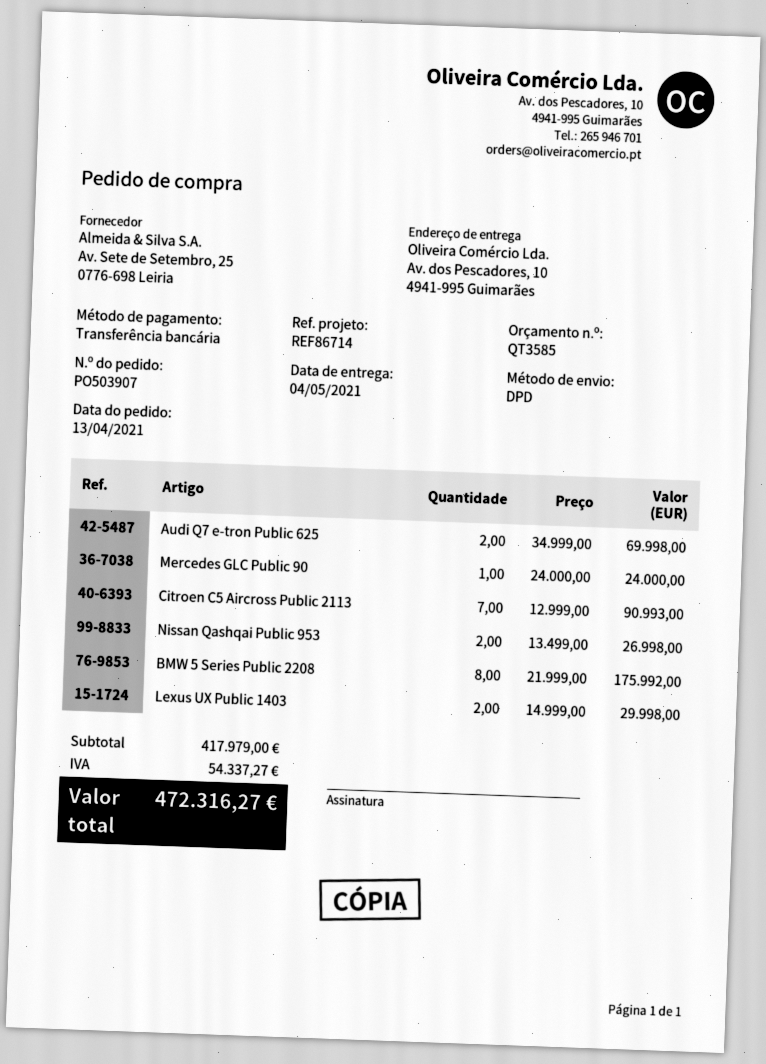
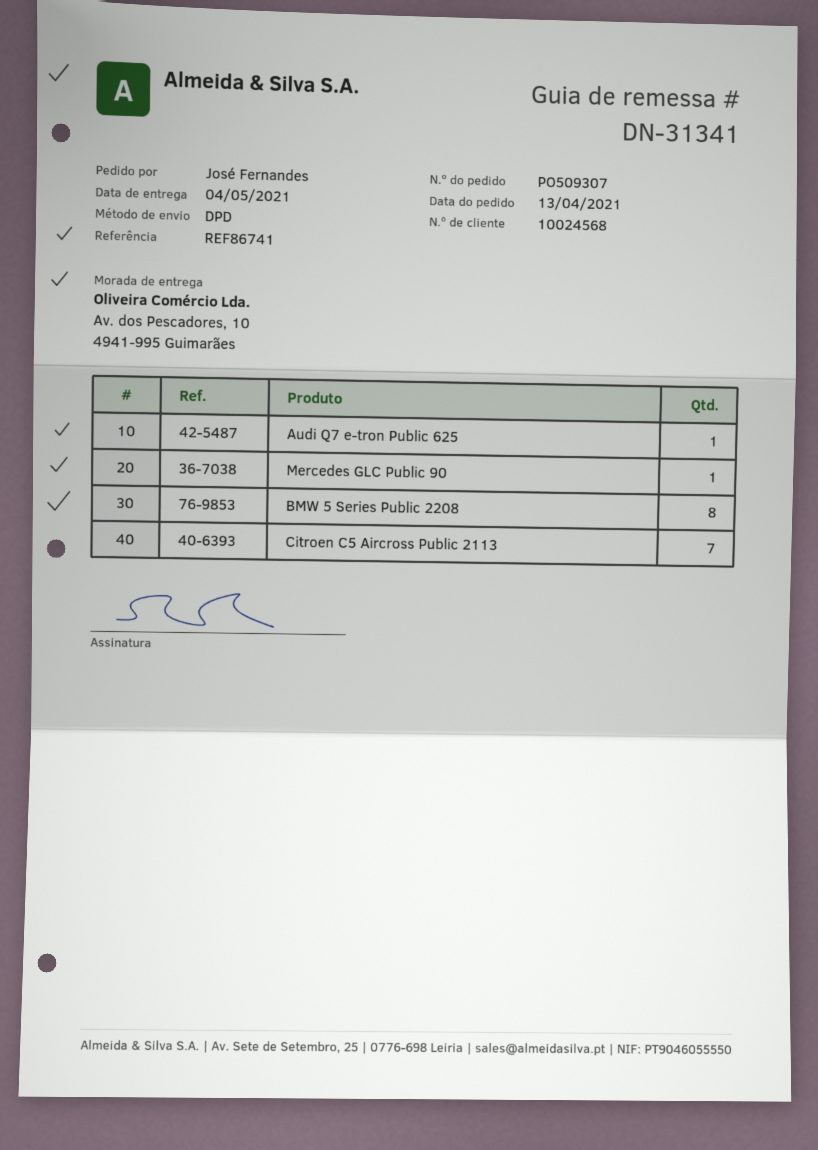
order number: PO503907 -> PO509307
reference: REF86714 -> REF86741
Audi Q7 e-tron Public 625: 2 -> 1
Nissan Qashqai Public 953: 2 -> none
Lexus UX Public 1403: 2 -> none

